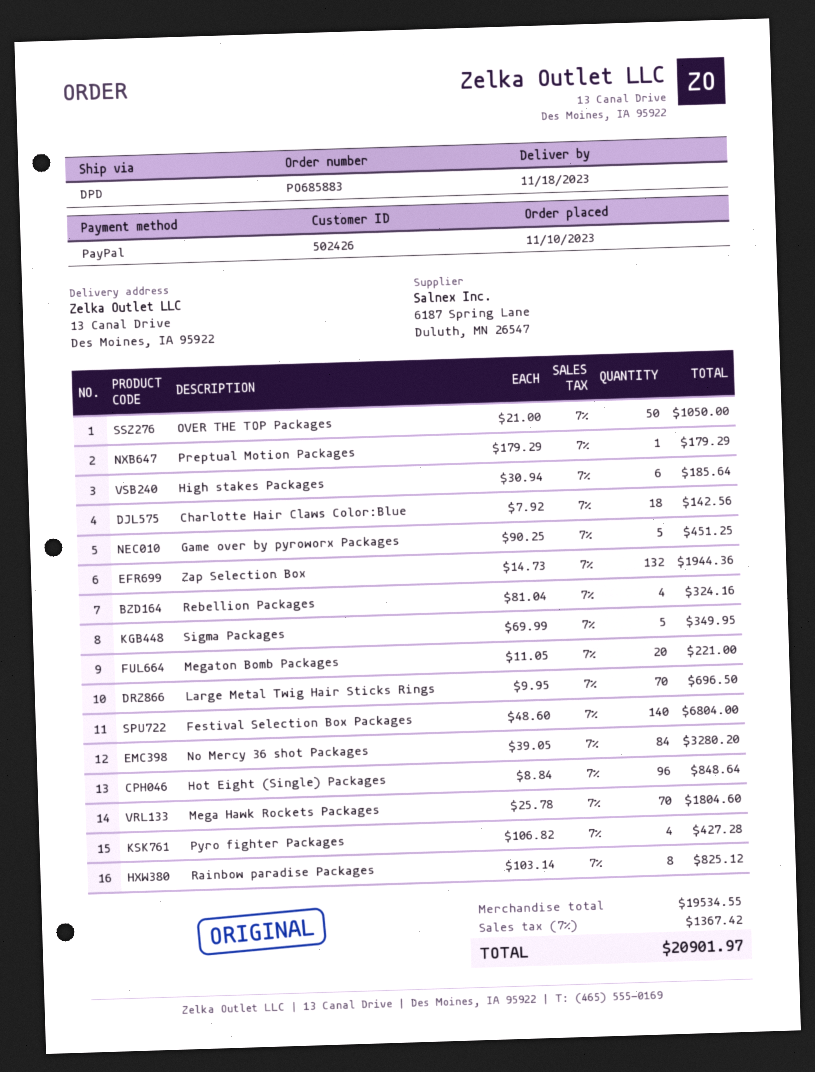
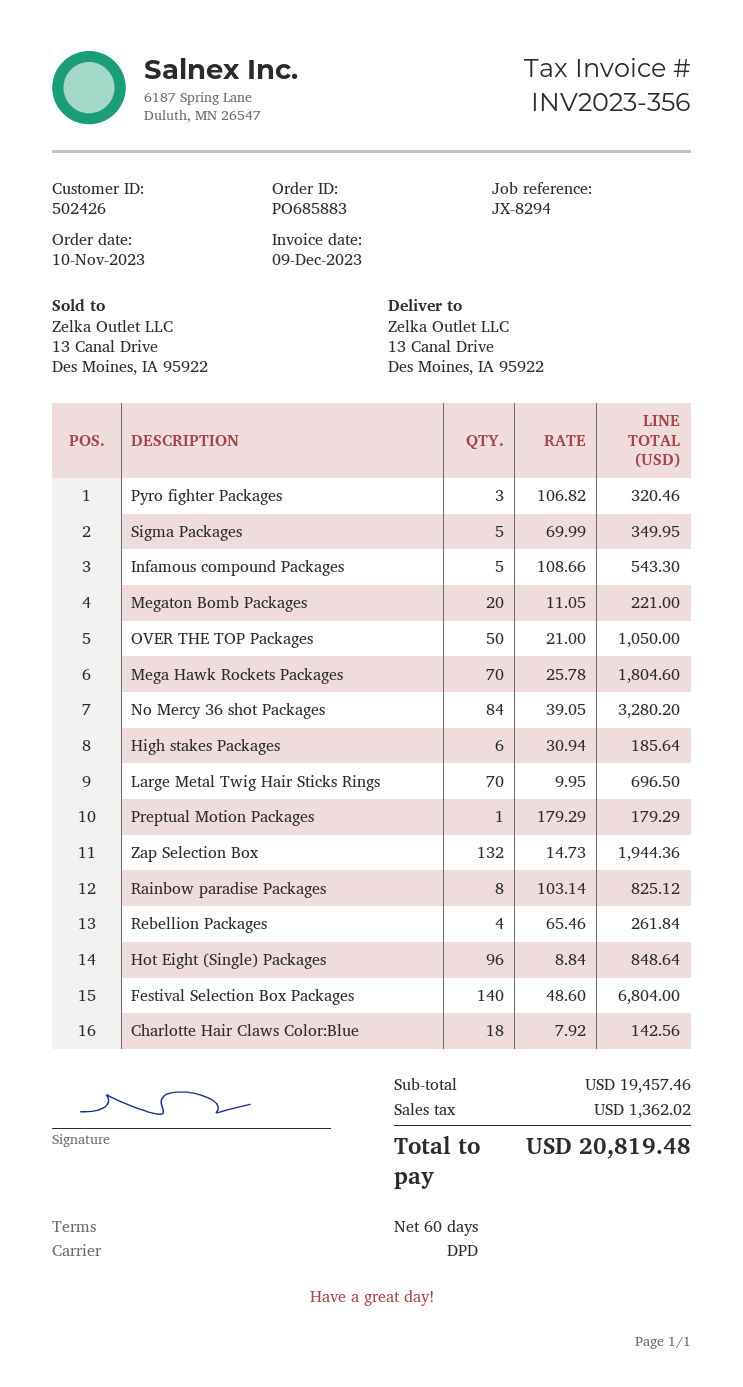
Game over by pyroworx Packages: 5 x 90.25 = 451.25 -> none
Rebellion Packages: 4 x 81.04 = 324.16 -> 4 x 65.46 = 261.84
Pyro fighter Packages: 4 x 106.82 = 427.28 -> 3 x 106.82 = 320.46
Infamous compound Packages: none -> 5 x 108.66 = 543.30
subtotal: 19534.55 -> 19457.46
tax: 1367.42 -> 1362.02
total: 20901.97 -> 20819.48

